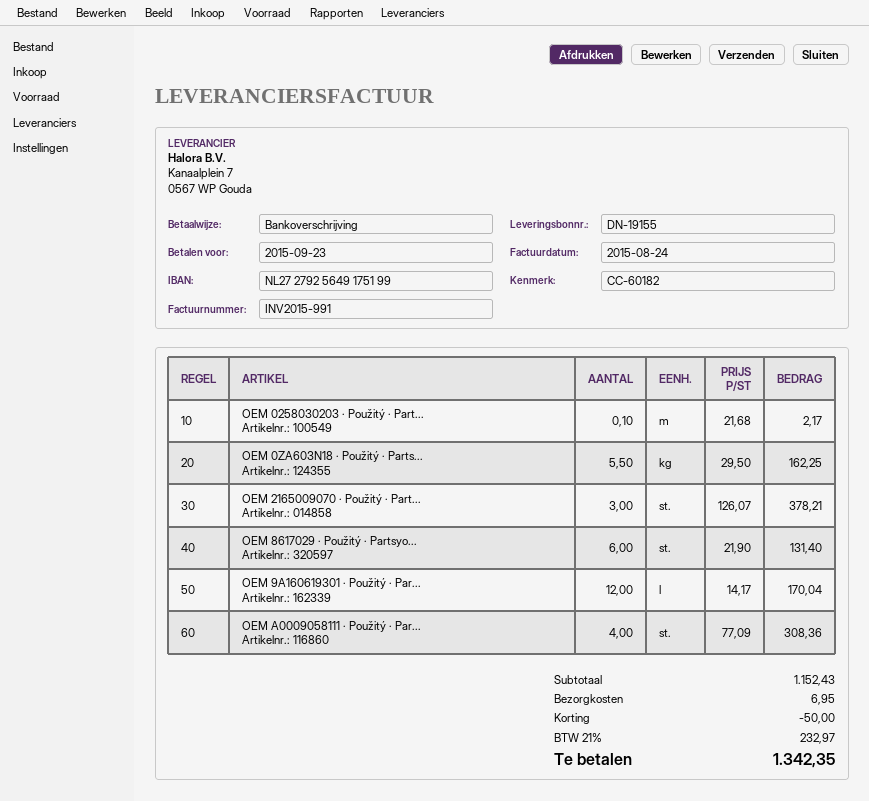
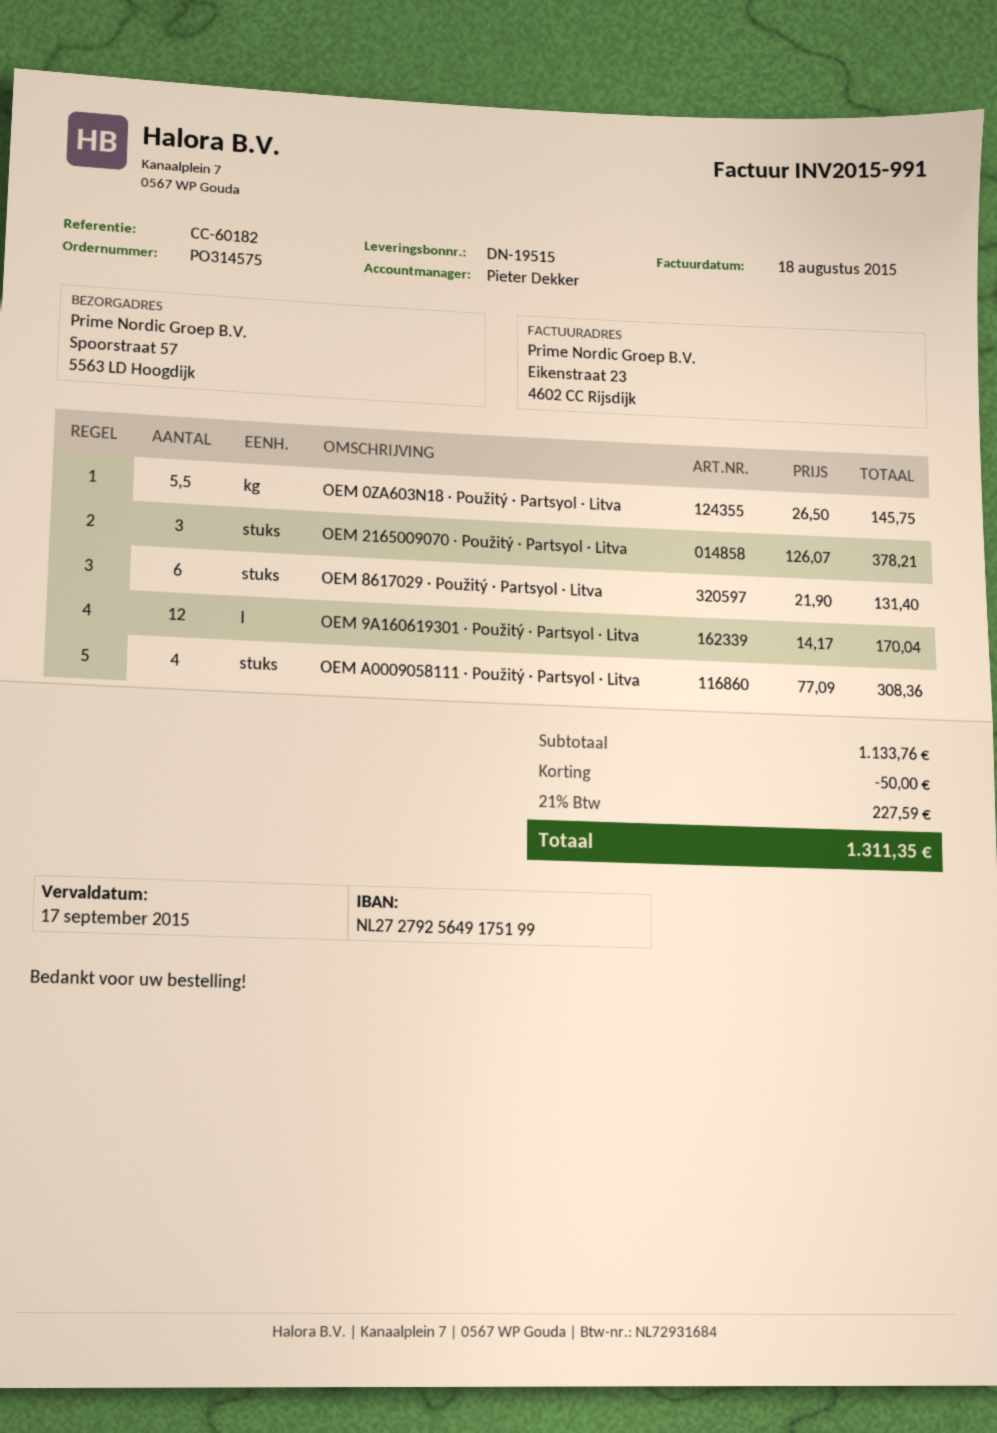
delivery note number: DN-19155 -> DN-19515
invoice date: 2015-08-24 -> 2015-08-18
due date: 2015-09-23 -> 2015-09-17
OEM 0258030203 · Použitý · Part...: 0.1 x 21.68 = 2.17 -> none
OEM 0ZA603N18 · Použitý · Parts...: 5.5 x 29.50 = 162.25 -> 5.5 x 26.50 = 145.75
subtotal: 1152.43 -> 1133.76
shipping: 6.95 -> none
tax: 21% = 232.97 -> 21% = 227.59
total: 1342.35 -> 1311.35

